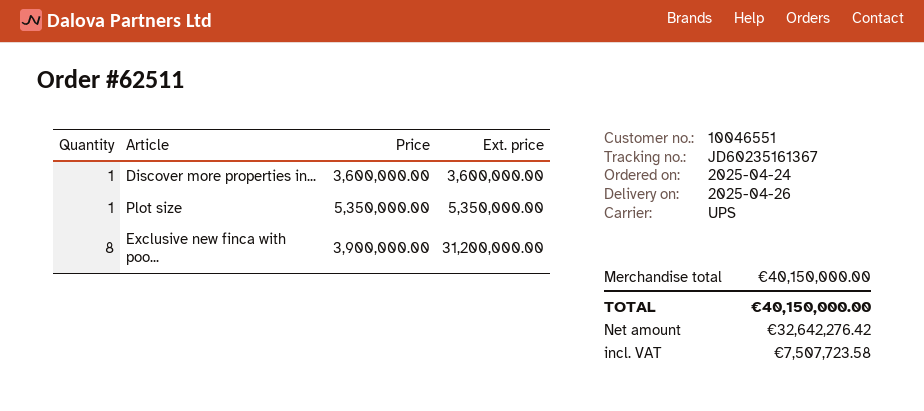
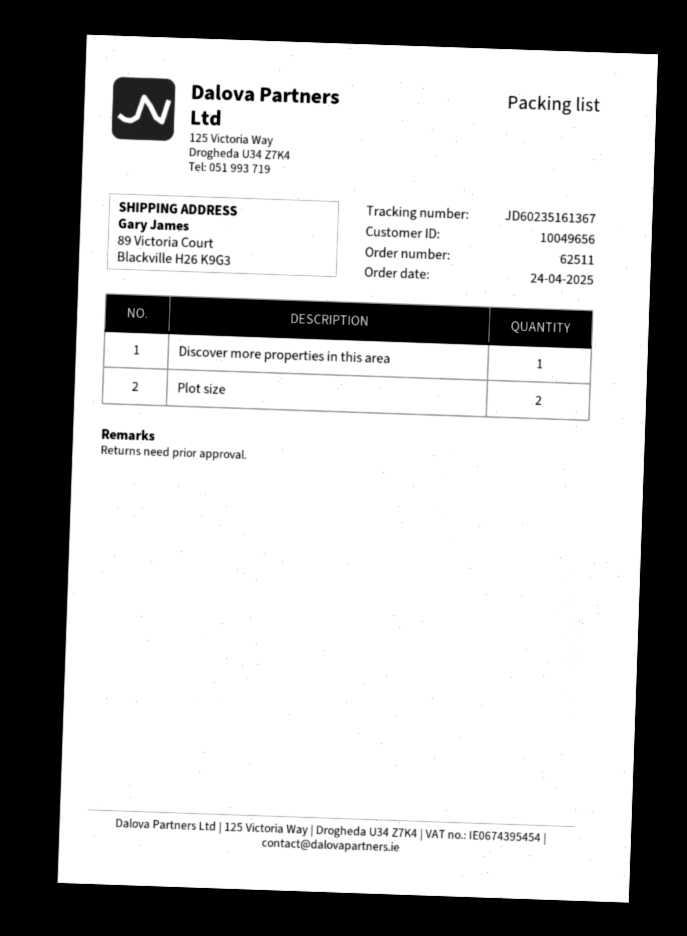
customer number: 10046551 -> 10049656
Plot size: 1 -> 2
Exclusive new finca with poo...: 8 -> none

